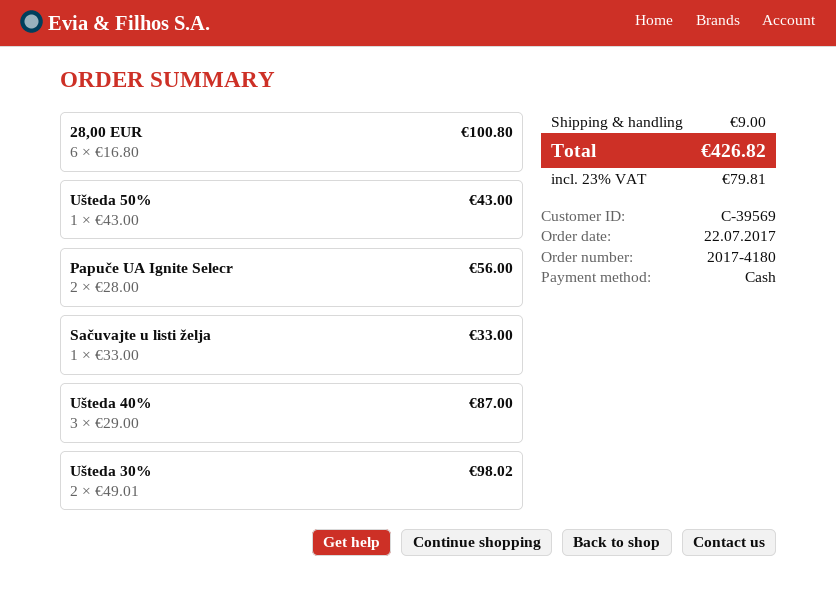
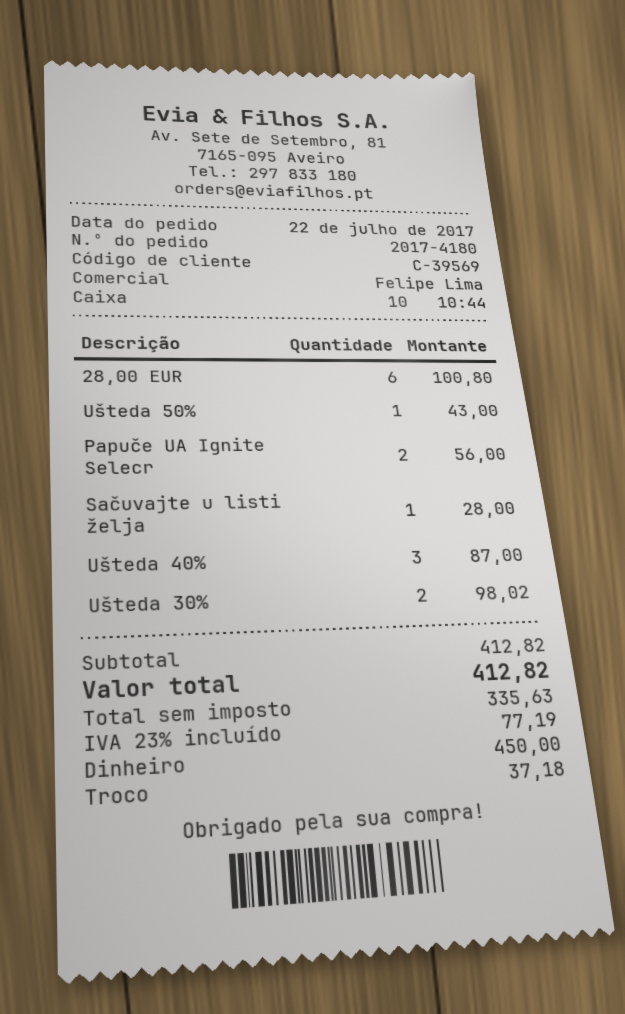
Sačuvajte u listi želja: 1 for 33.00 -> 1 for 28.00
shipping: 9.00 -> none
tax: 23% = 79.81 -> 23% = 77.19
total: 426.82 -> 412.82

